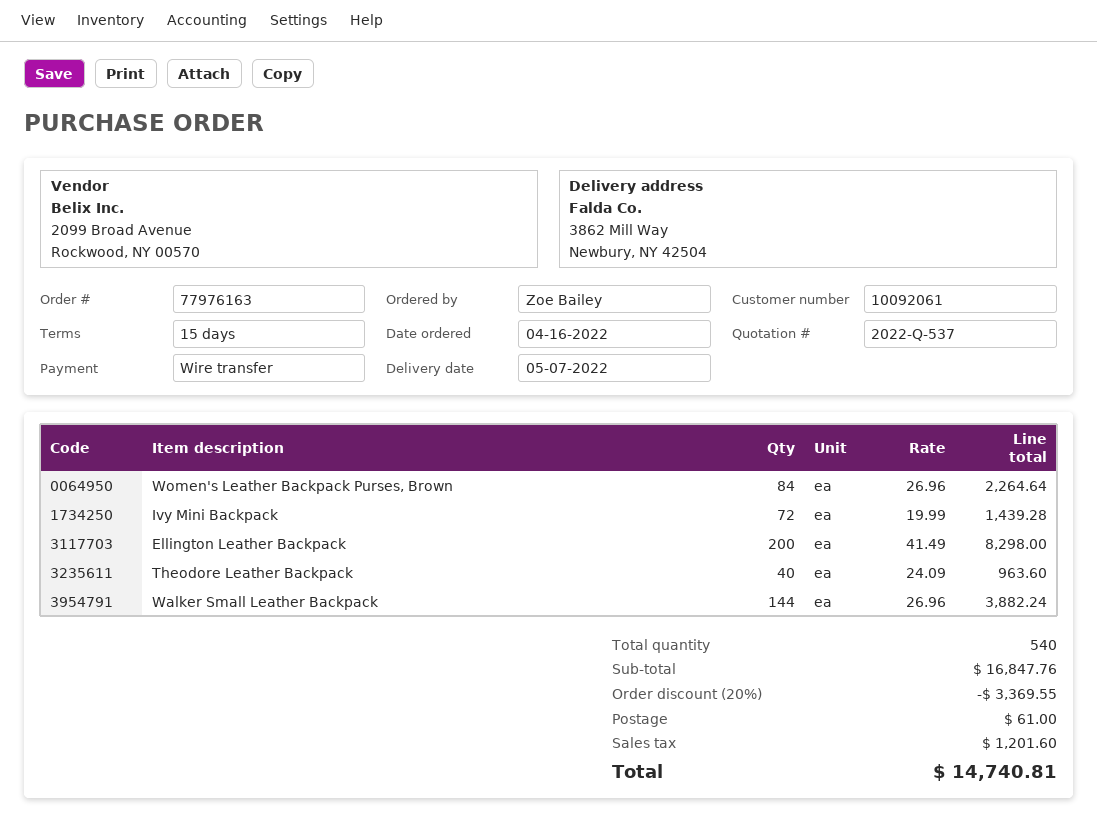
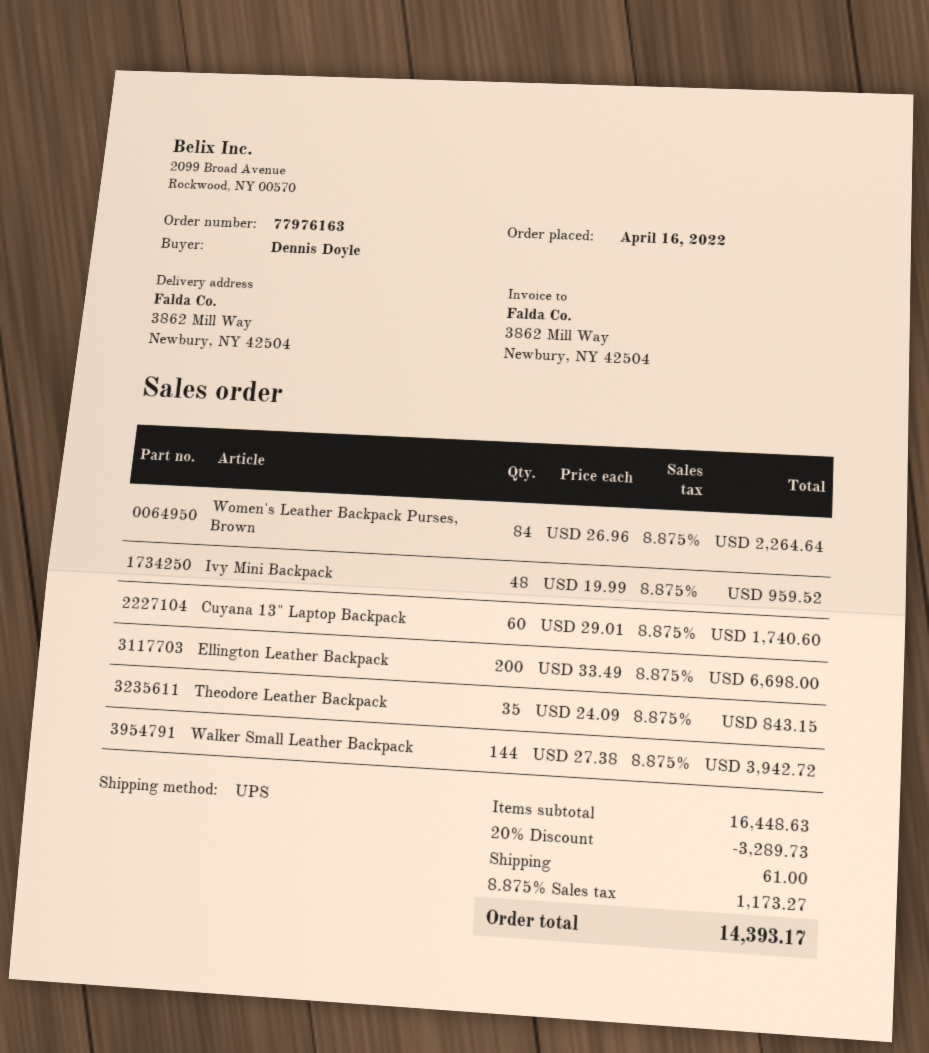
ordered by: Zoe Bailey -> Dennis Doyle
Ivy Mini Backpack: 72 x 19.99 = 1439.28 -> 48 x 19.99 = 959.52
Ellington Leather Backpack: 200 x 41.49 = 8298.00 -> 200 x 33.49 = 6698.00
Theodore Leather Backpack: 40 x 24.09 = 963.60 -> 35 x 24.09 = 843.15
Walker Small Leather Backpack: 144 x 26.96 = 3882.24 -> 144 x 27.38 = 3942.72
Cuyana 13" Laptop Backpack: none -> 60 x 29.01 = 1740.60
subtotal: 16847.76 -> 16448.63
discount: 20% = 3369.55 -> 20% = 3289.73
tax: 1201.60 -> 1173.27
total: 14740.81 -> 14393.17

